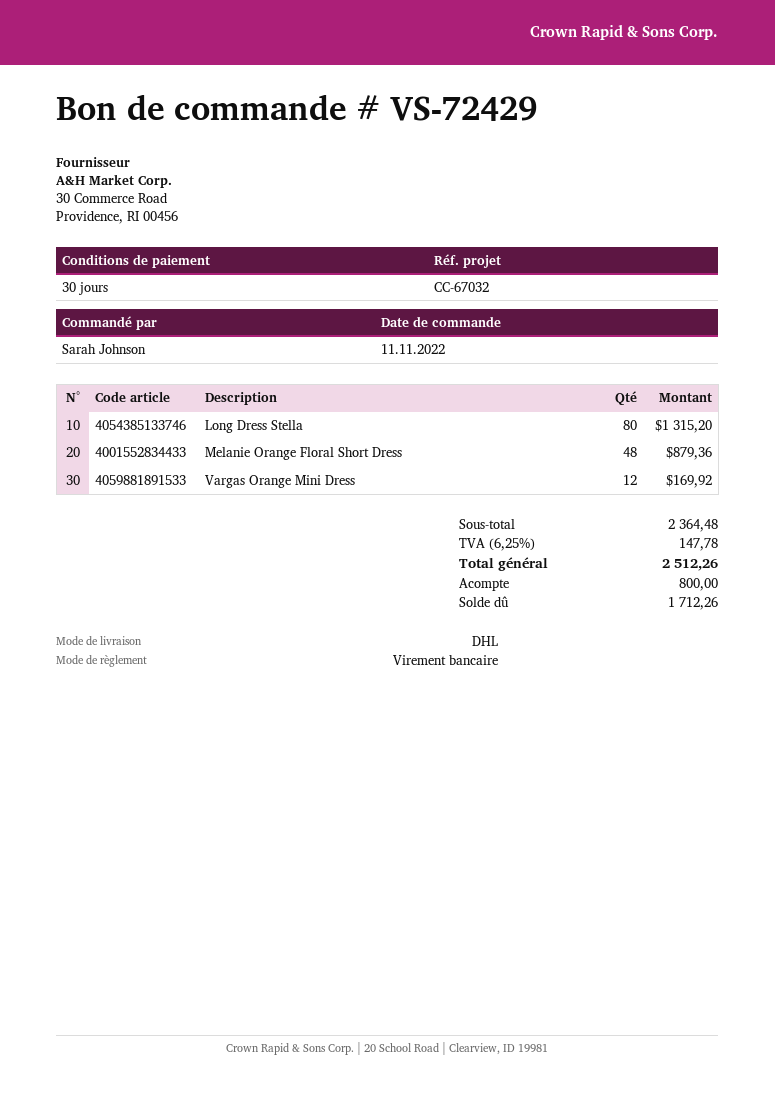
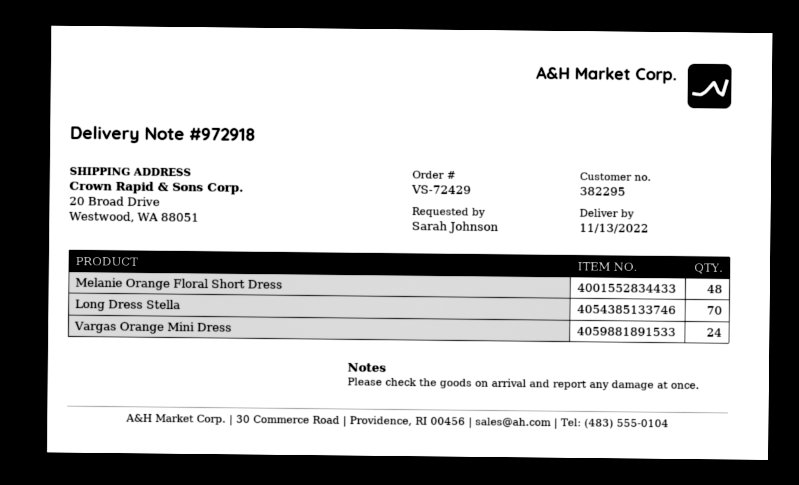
Long Dress Stella: 80 -> 70
Vargas Orange Mini Dress: 12 -> 24

